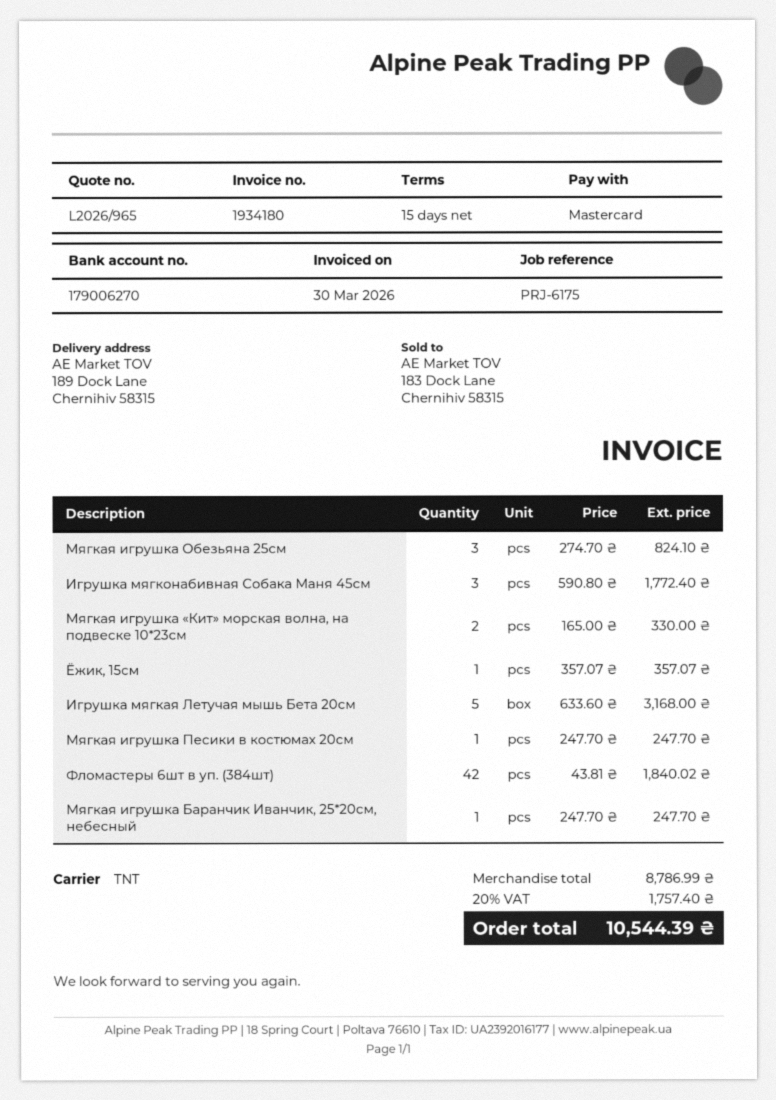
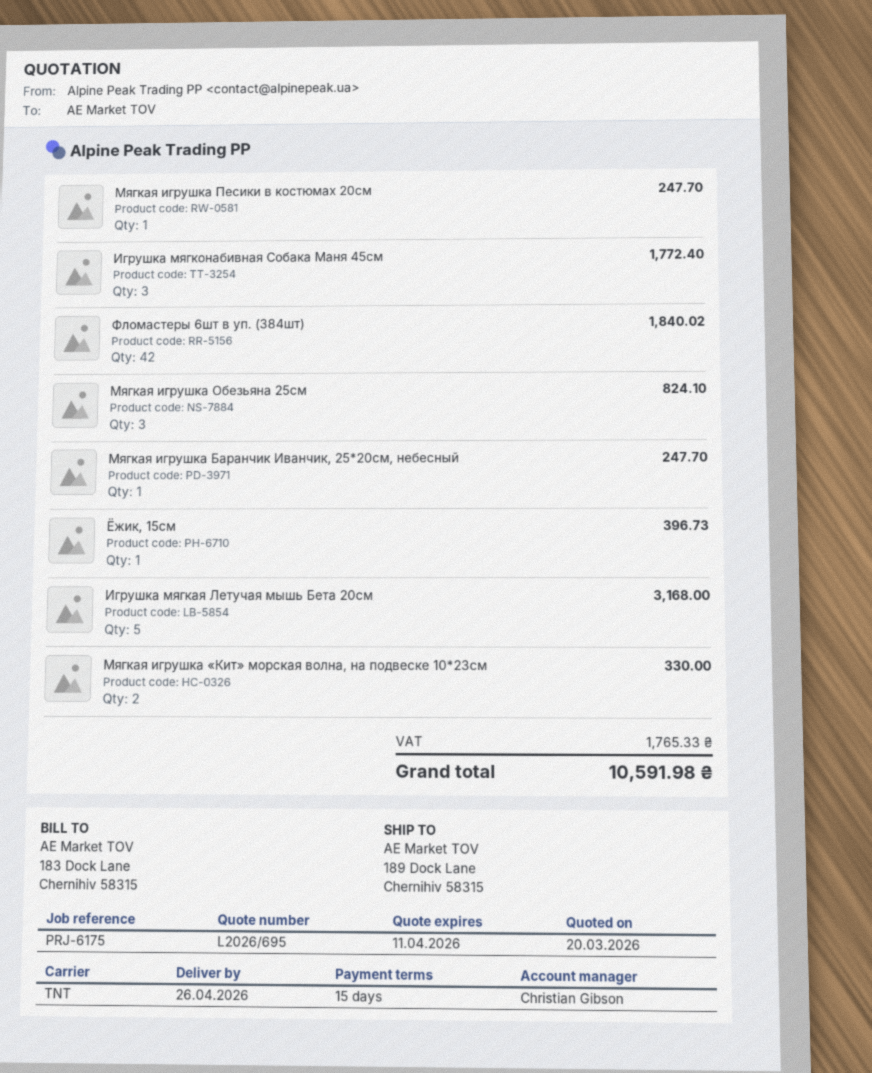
quote number: L2026/965 -> L2026/695
Ёжик, 15см: 1 for 357.07 -> 1 for 396.73
tax: 1757.40 -> 1765.33
total: 10544.39 -> 10591.98

